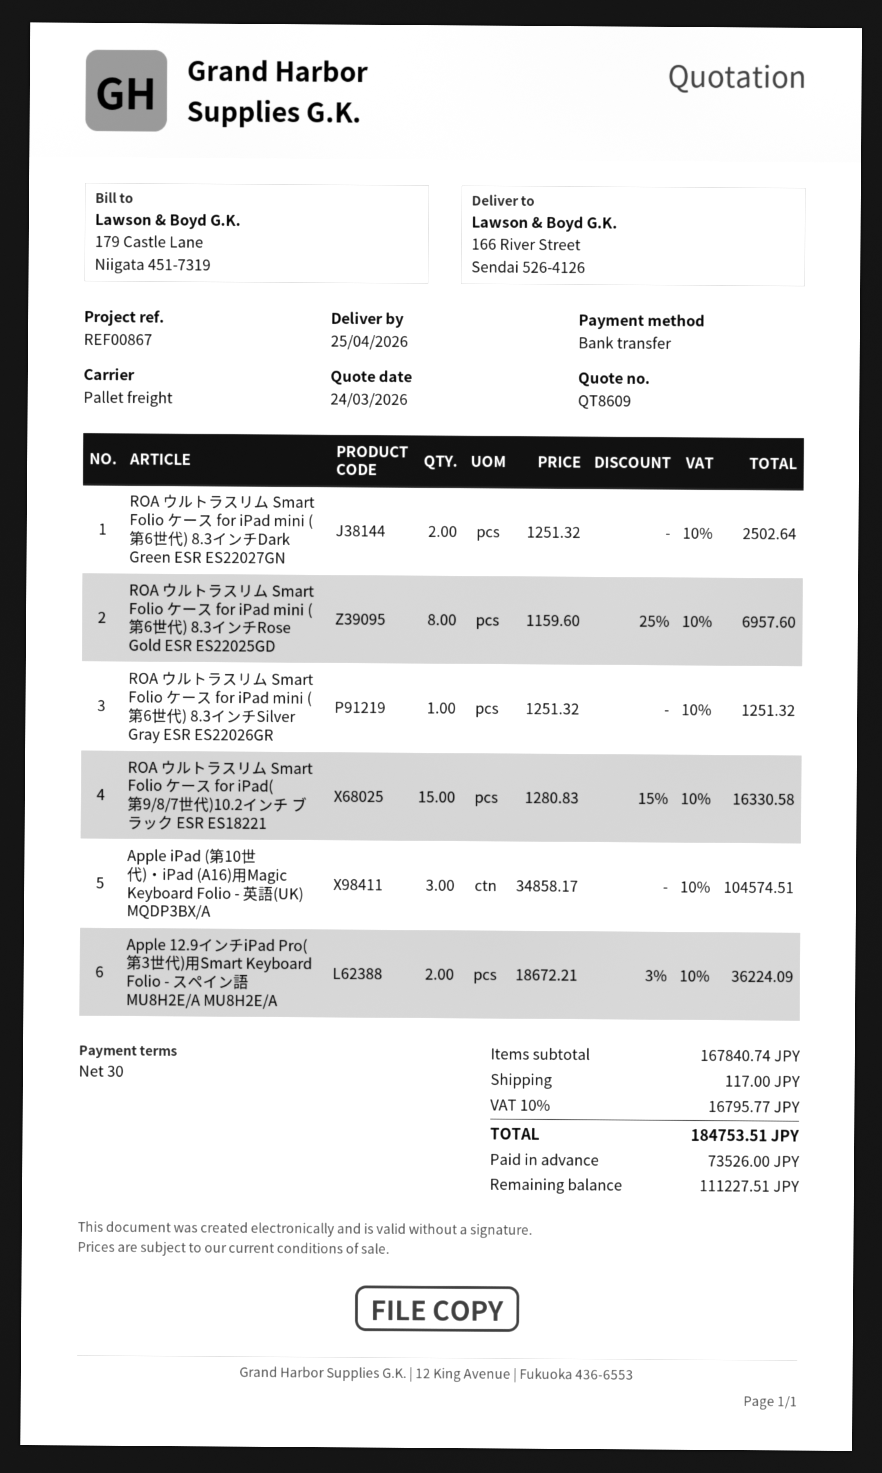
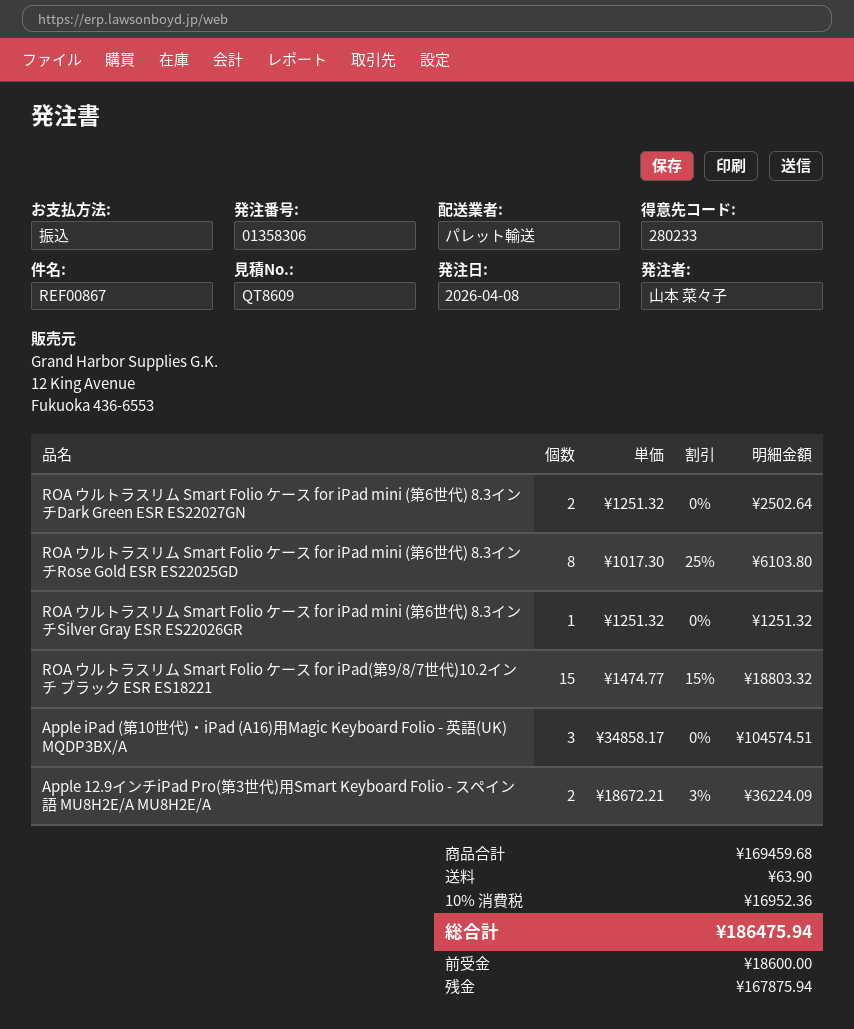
ROA ウルトラスリム Smart Folio ケース for iPad mini (第6世代) 8.3インチRose Gold ESR ES22025GD: 8 x 1159.60 - 25% = 6957.60 -> 8 x 1017.30 - 25% = 6103.80
ROA ウルトラスリム Smart Folio ケース for iPad(第9/8/7世代)10.2インチ ブラック ESR ES18221: 15 x 1280.83 - 15% = 16330.58 -> 15 x 1474.77 - 15% = 18803.32
subtotal: 167840.74 -> 169459.68
shipping: 117.00 -> 63.90
tax: 10% = 16795.77 -> 10% = 16952.36
total: 184753.51 -> 186475.94
deposit: 73526.00 -> 18600.00
balance: 111227.51 -> 167875.94

